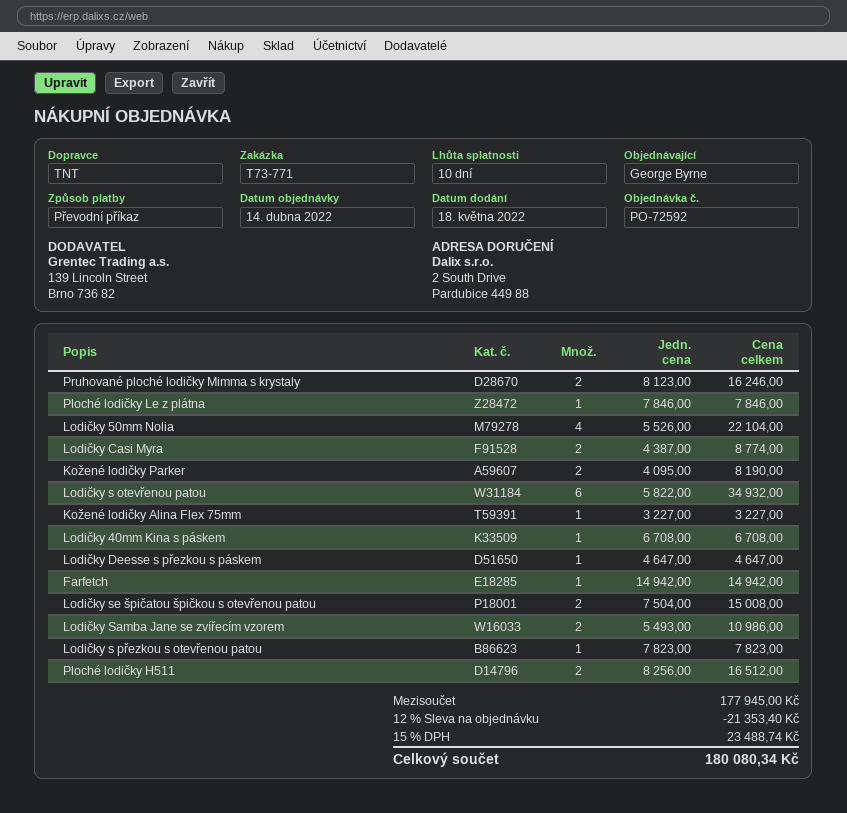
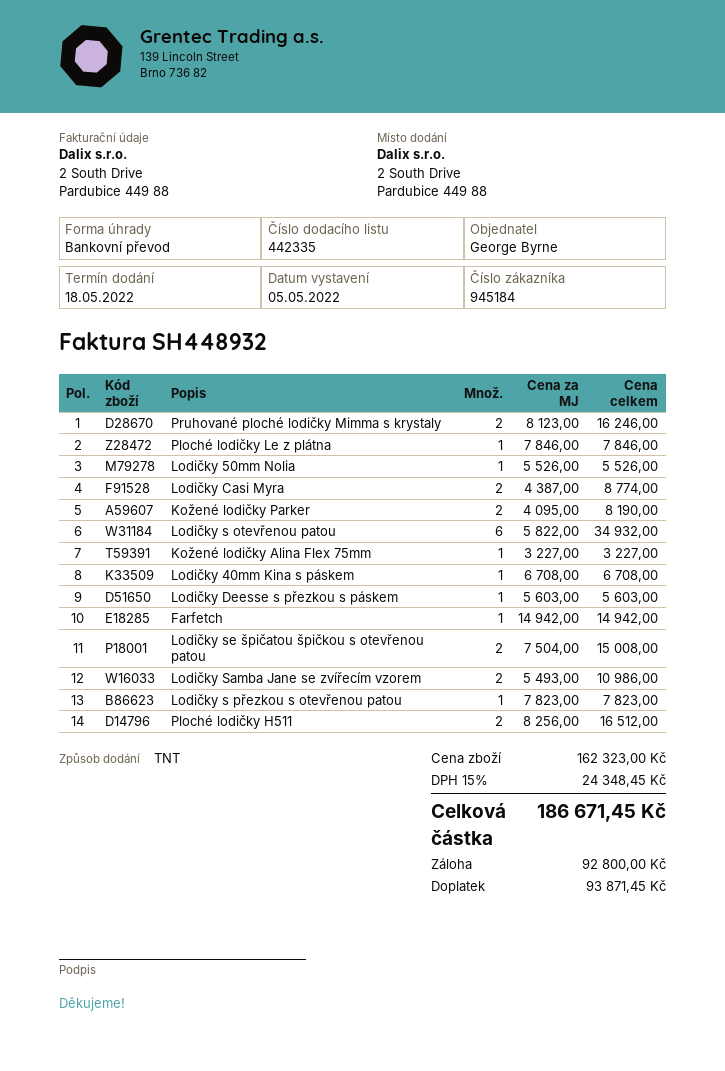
Lodičky 50mm Nolia: 4 x 5526.00 = 22104.00 -> 1 x 5526.00 = 5526.00
Lodičky Deesse s přezkou s páskem: 1 x 4647.00 = 4647.00 -> 1 x 5603.00 = 5603.00
subtotal: 177945.00 -> 162323.00
discount: 12% = 21353.40 -> none
tax: 15% = 23488.74 -> 15% = 24348.45
total: 180080.34 -> 186671.45

